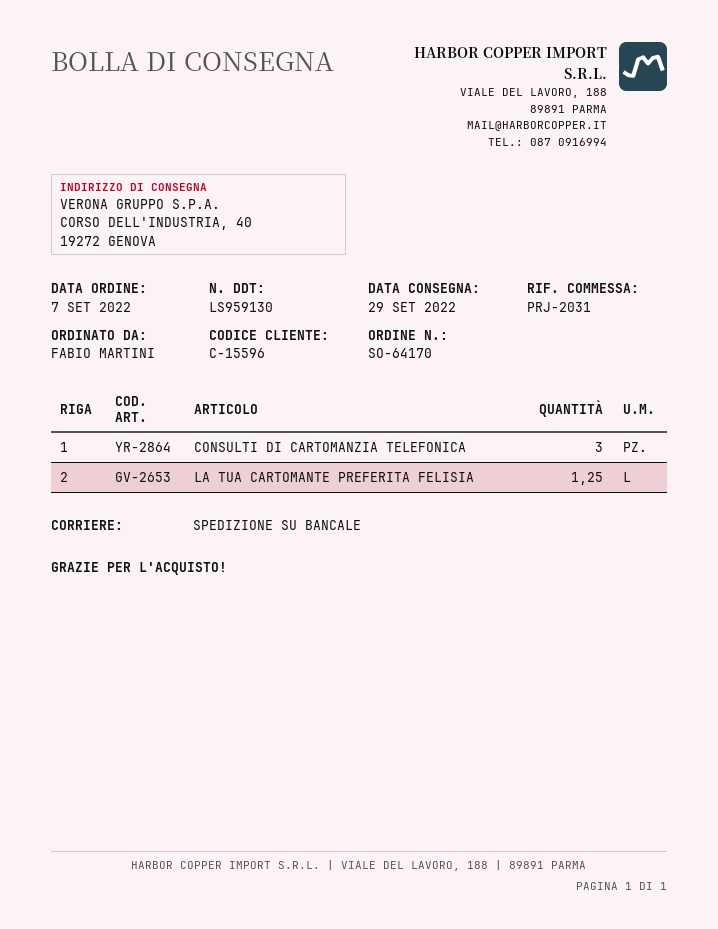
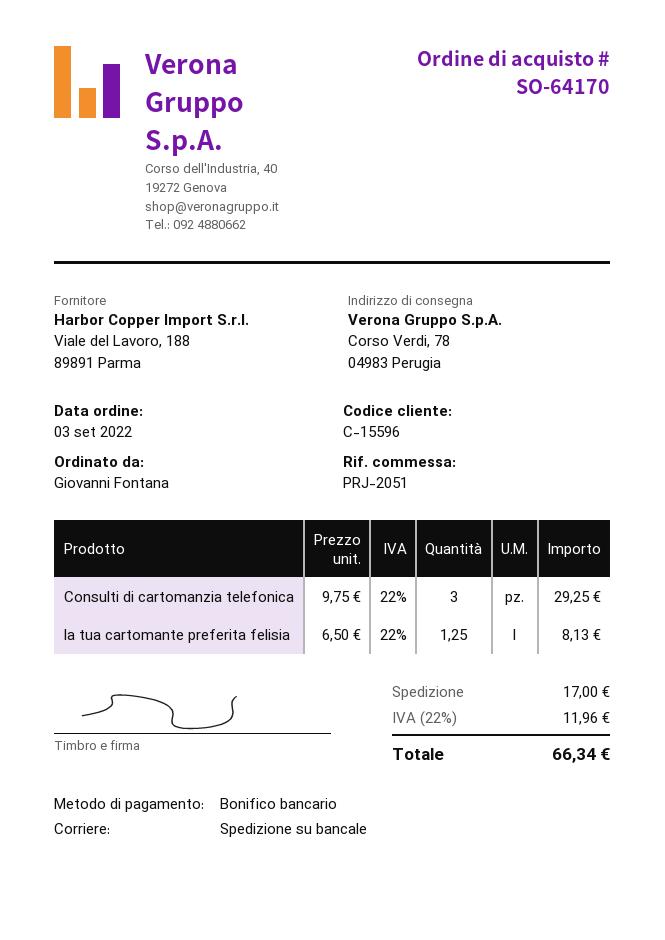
order date: 2022-09-07 -> 2022-09-03
reference: PRJ-2031 -> PRJ-2051
ordered by: FABIO MARTINI -> Giovanni Fontana
ship to: CORSO DELL'INDUSTRIA, 40, 19272 GENOVA -> Corso Verdi, 78, 04983 Perugia

